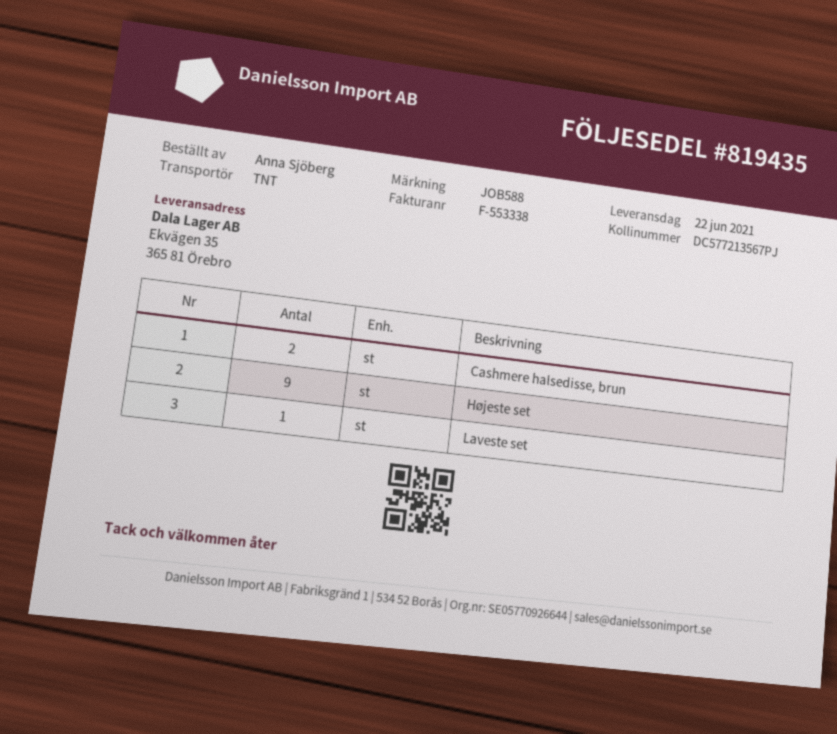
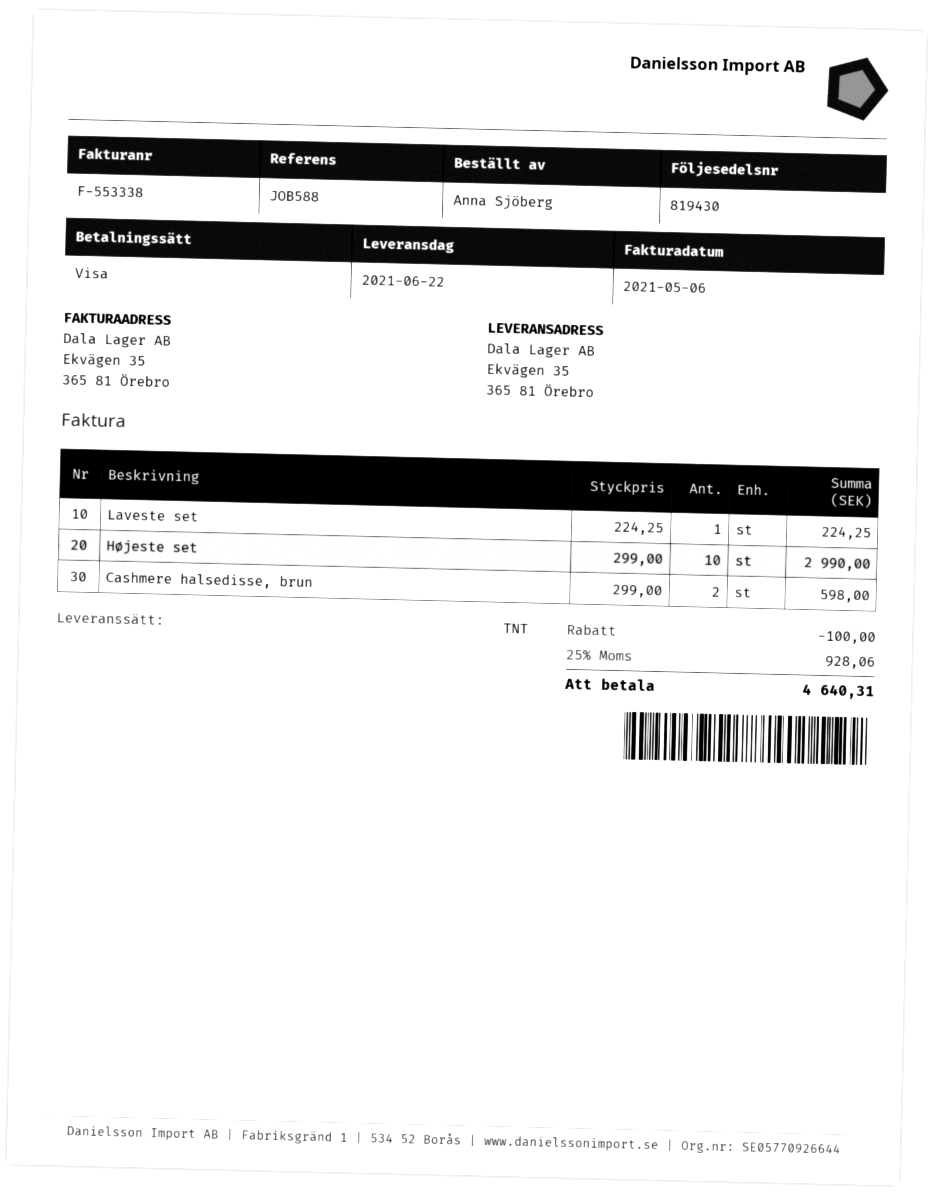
delivery note number: 819435 -> 819430
Højeste set: 9 -> 10

